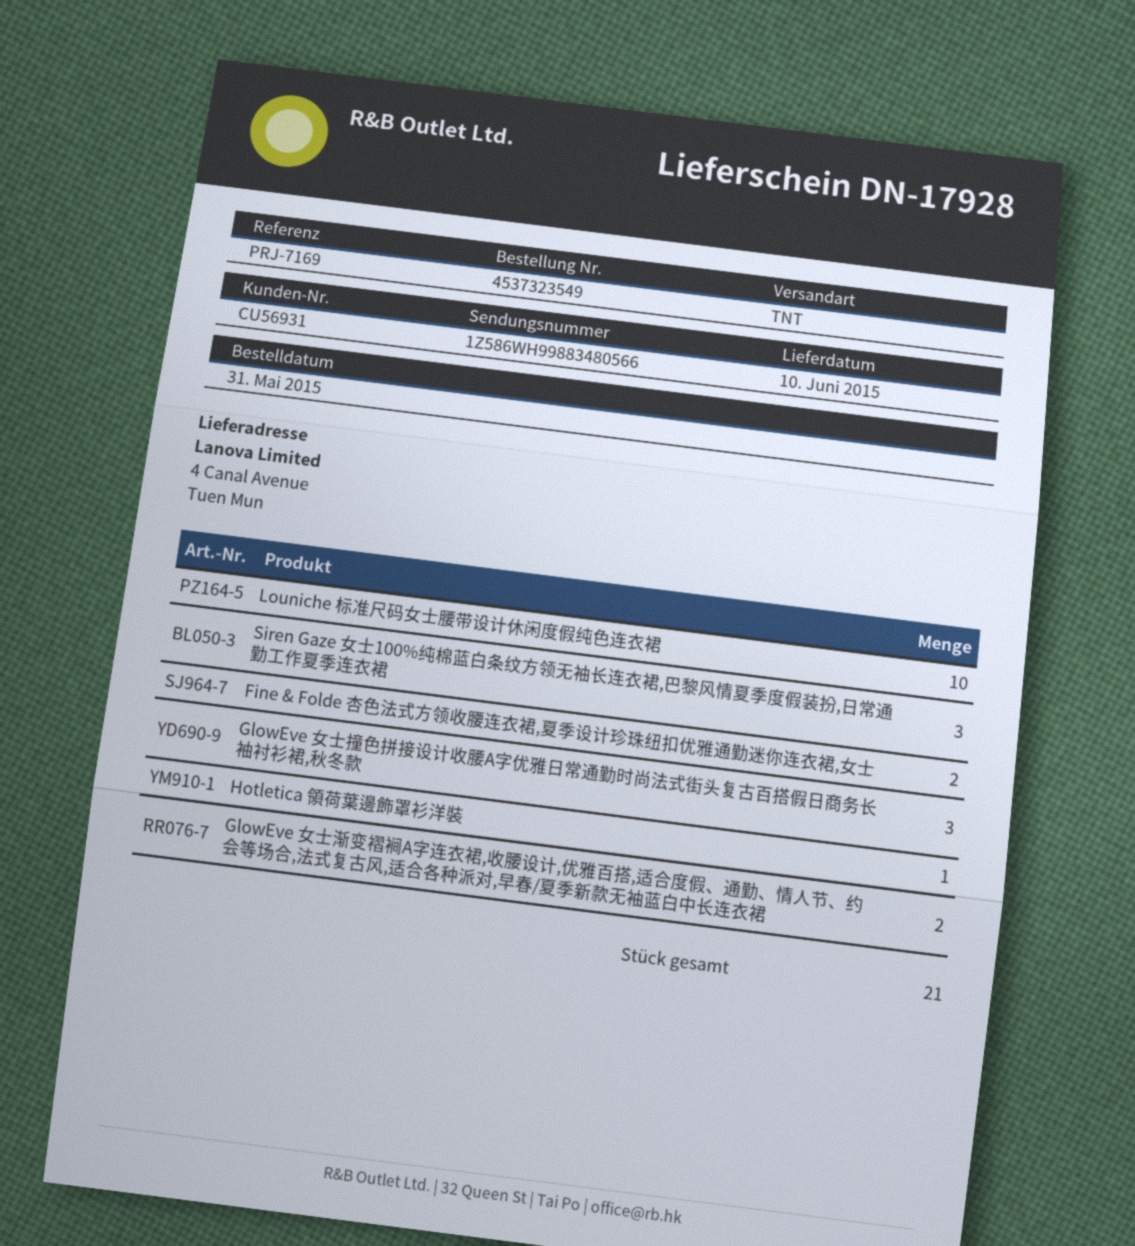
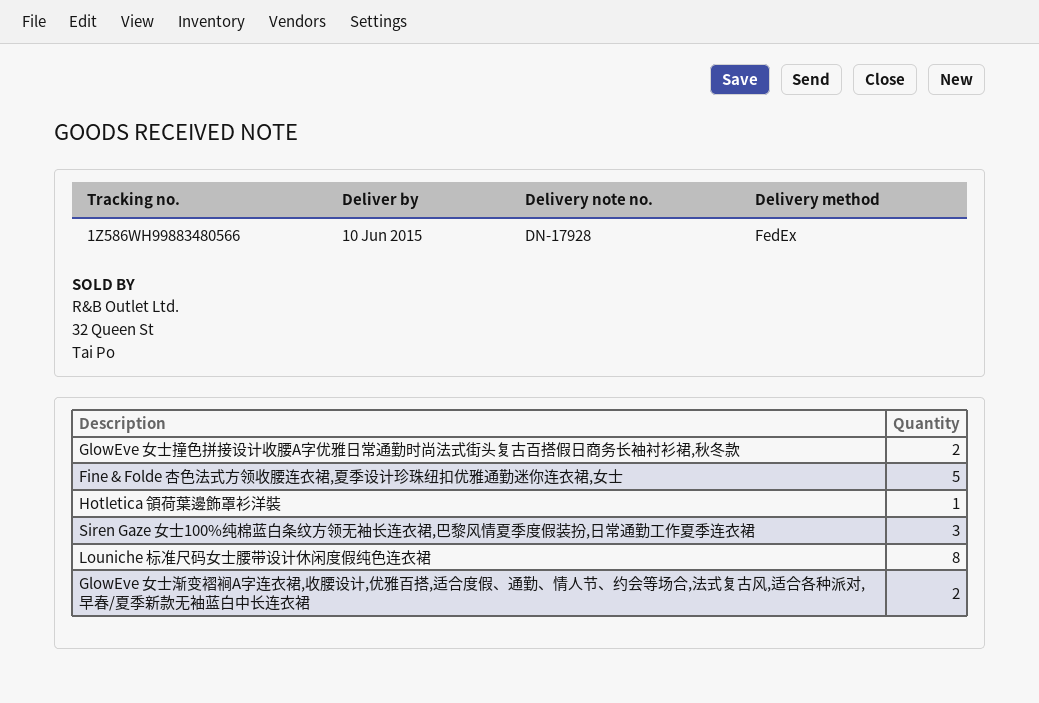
shipping method: TNT -> FedEx
Louniche 标准尺码女士腰带设计休闲度假纯色连衣裙: 10 -> 8
Fine & Folde 杏色法式方领收腰连衣裙,夏季设计珍珠纽扣优雅通勤迷你连衣裙,女士: 2 -> 5
GlowEve 女士撞色拼接设计收腰A字优雅日常通勤时尚法式街头复古百搭假日商务长袖衬衫裙,秋冬款: 3 -> 2

